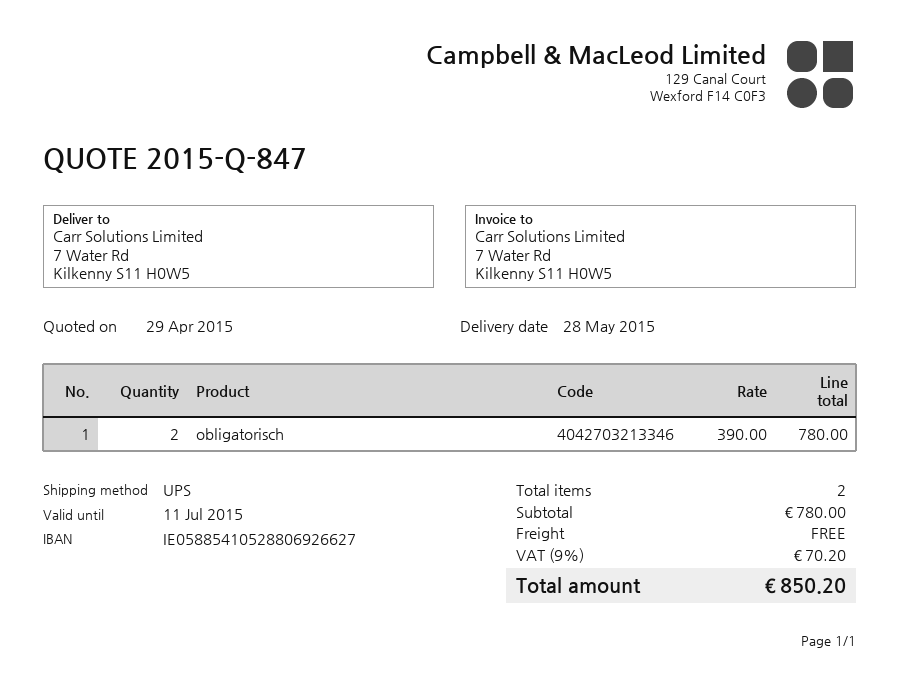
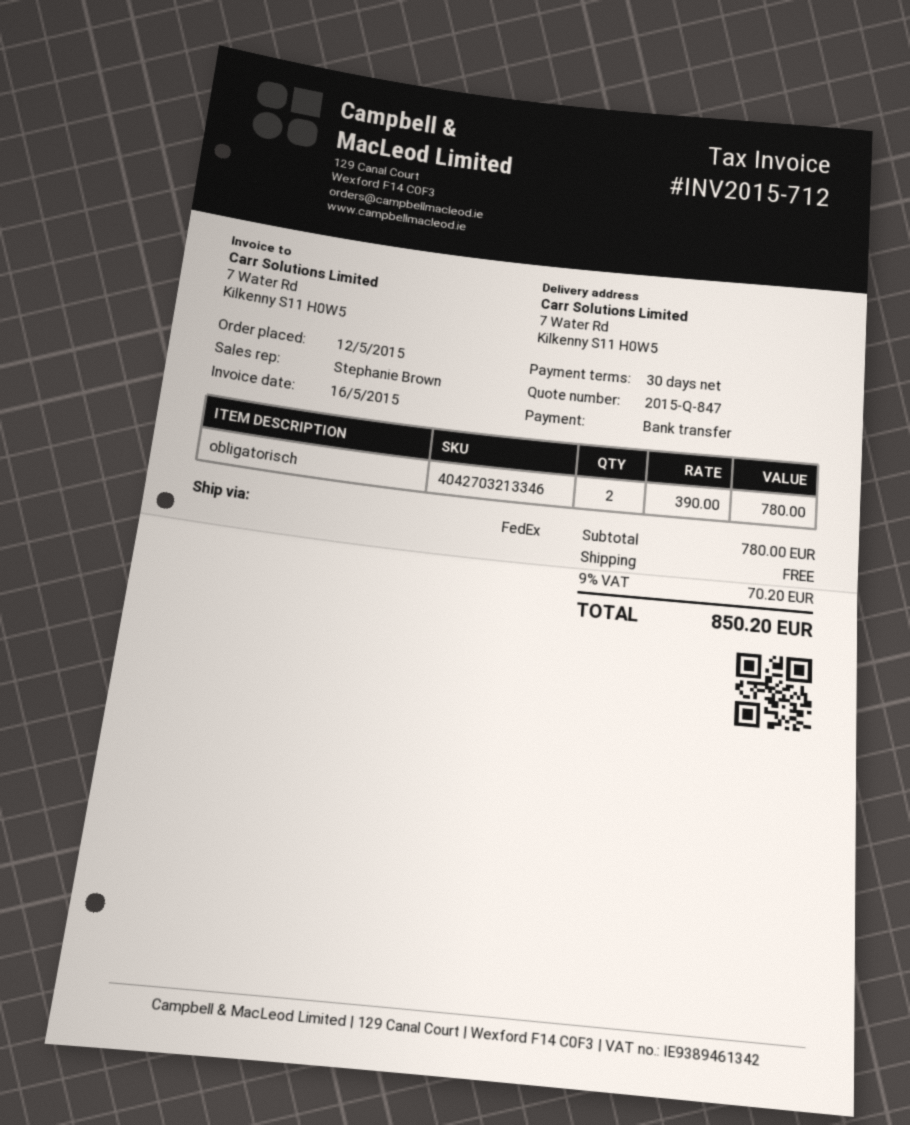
shipping method: UPS -> FedEx

